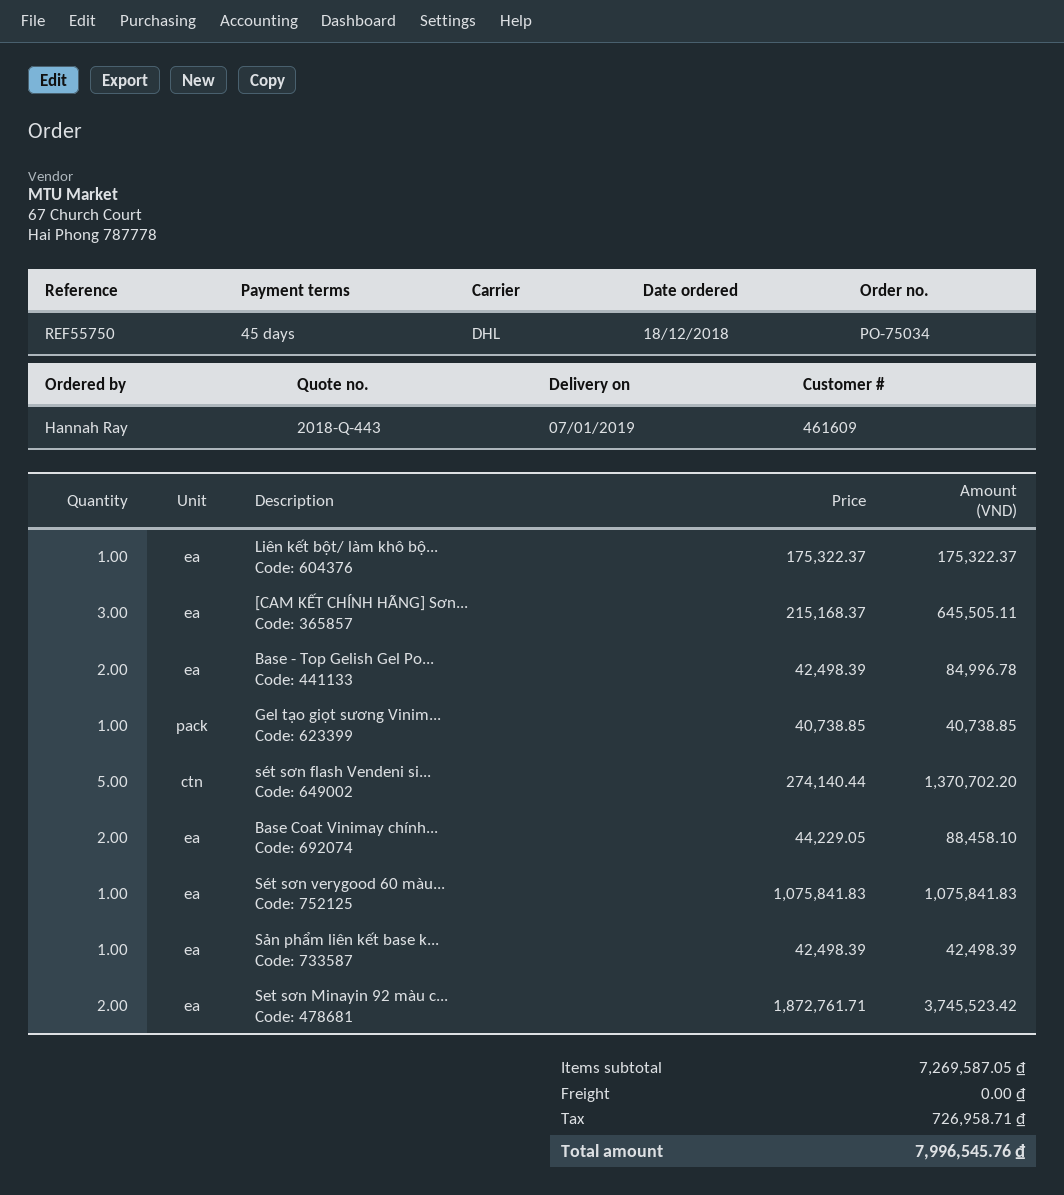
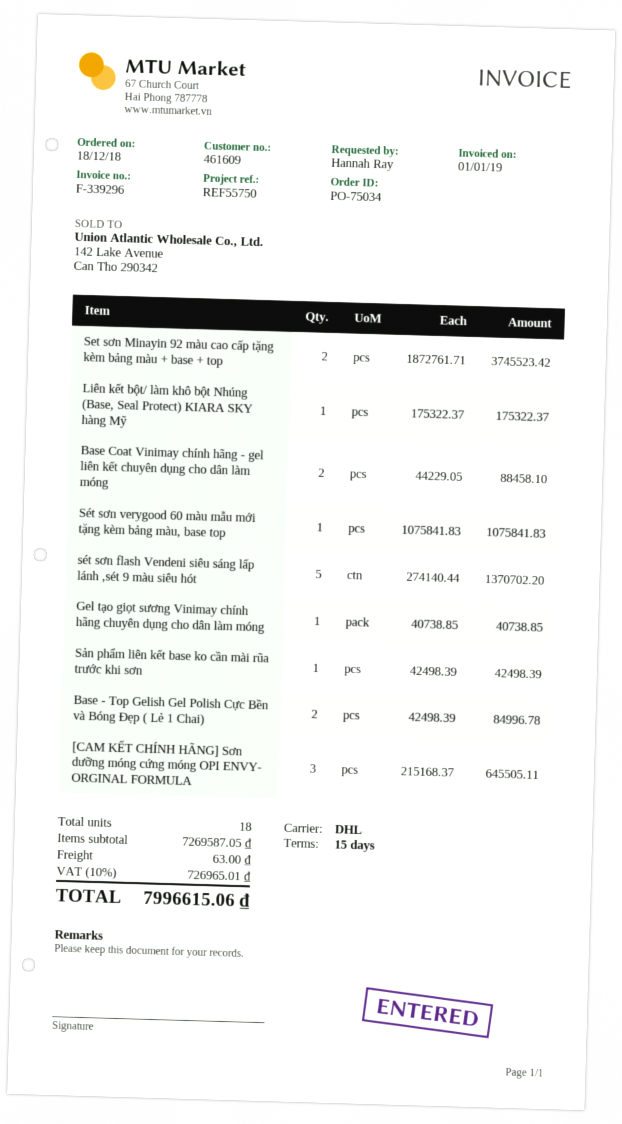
payment terms: 45 days -> 15 days
shipping: 0.00 -> 63.00
tax: 726958.71 -> 726965.01
total: 7996545.76 -> 7996615.06

